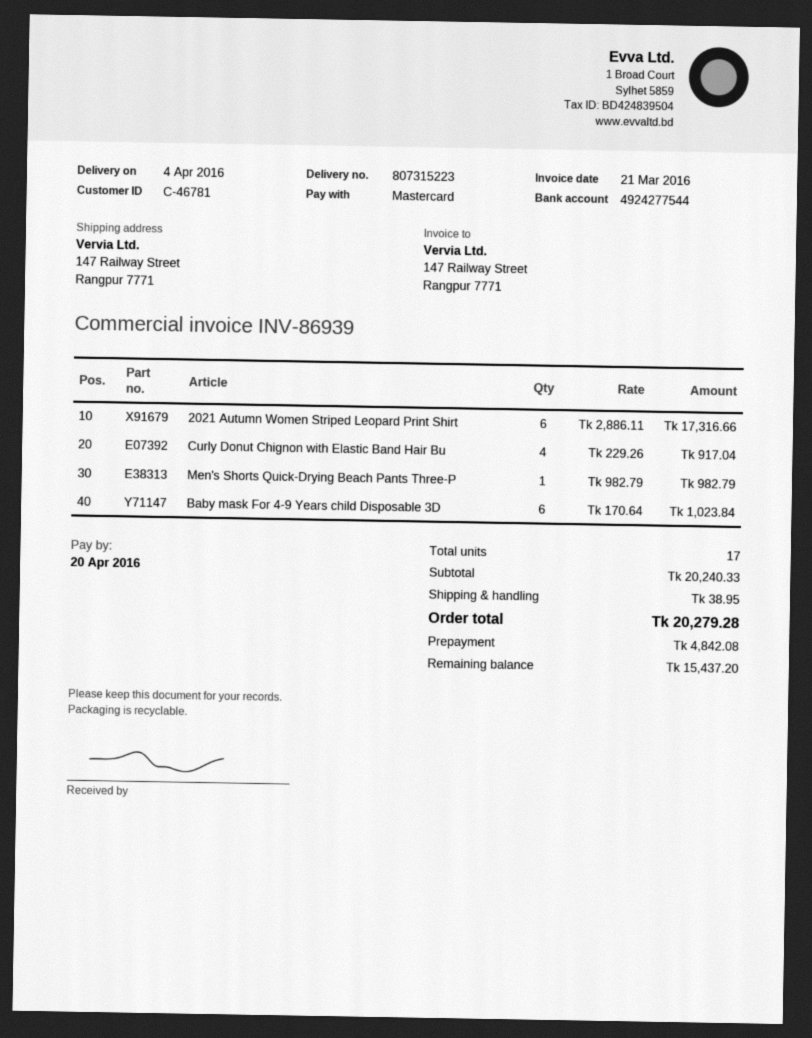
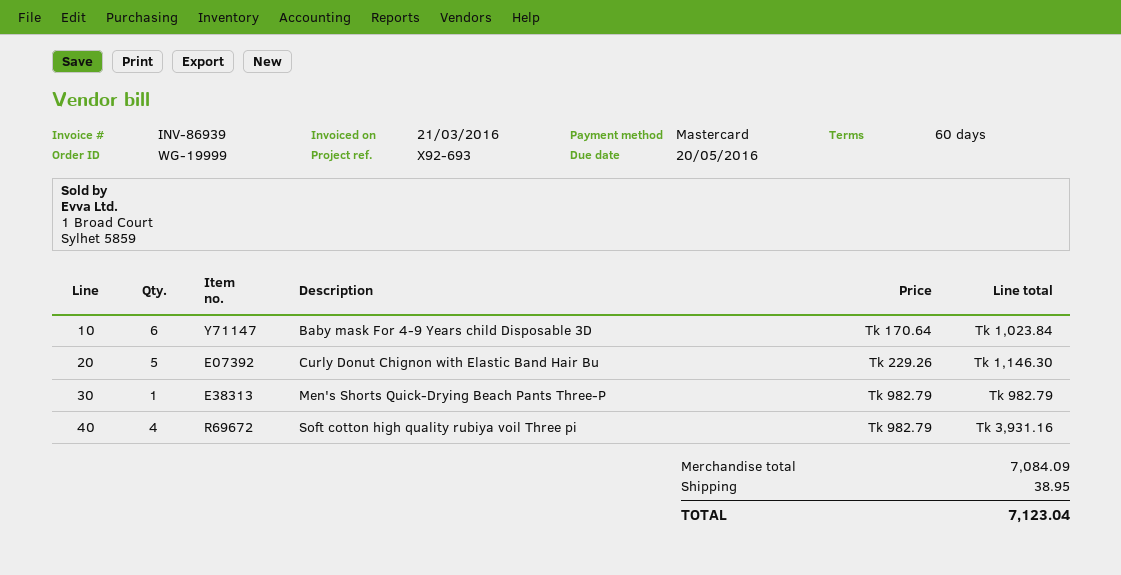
due date: 2016-04-20 -> 2016-05-20
2021 Autumn Women Striped Leopard Print Shirt: 6 x 2886.11 = 17316.66 -> none
Curly Donut Chignon with Elastic Band Hair Bu: 4 x 229.26 = 917.04 -> 5 x 229.26 = 1146.30
Soft cotton high quality rubiya voil Three pi: none -> 4 x 982.79 = 3931.16
subtotal: 20240.33 -> 7084.09
total: 20279.28 -> 7123.04

